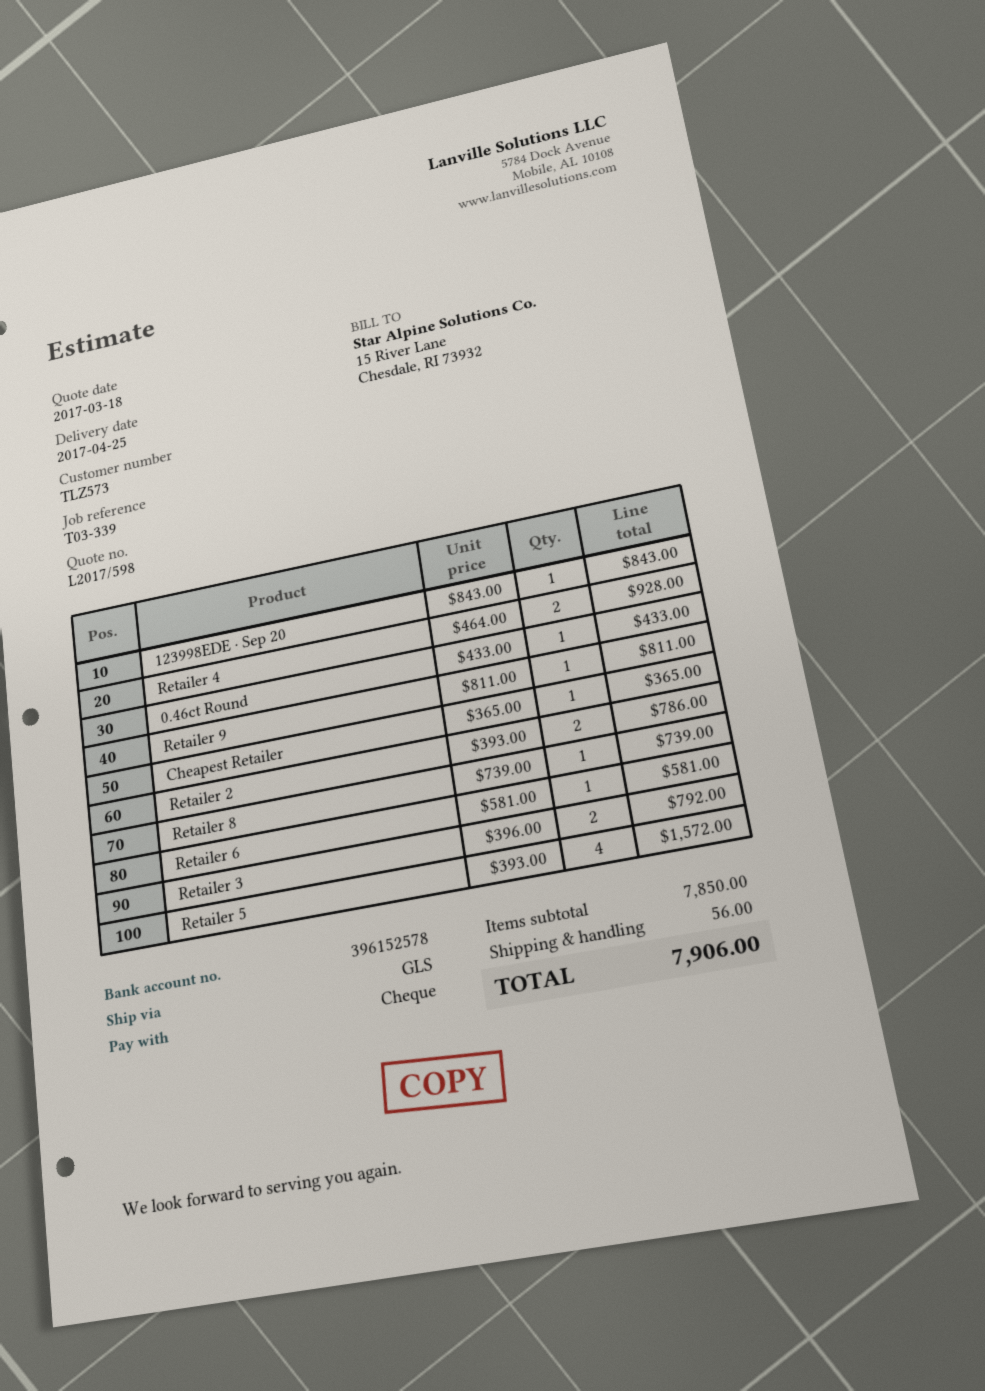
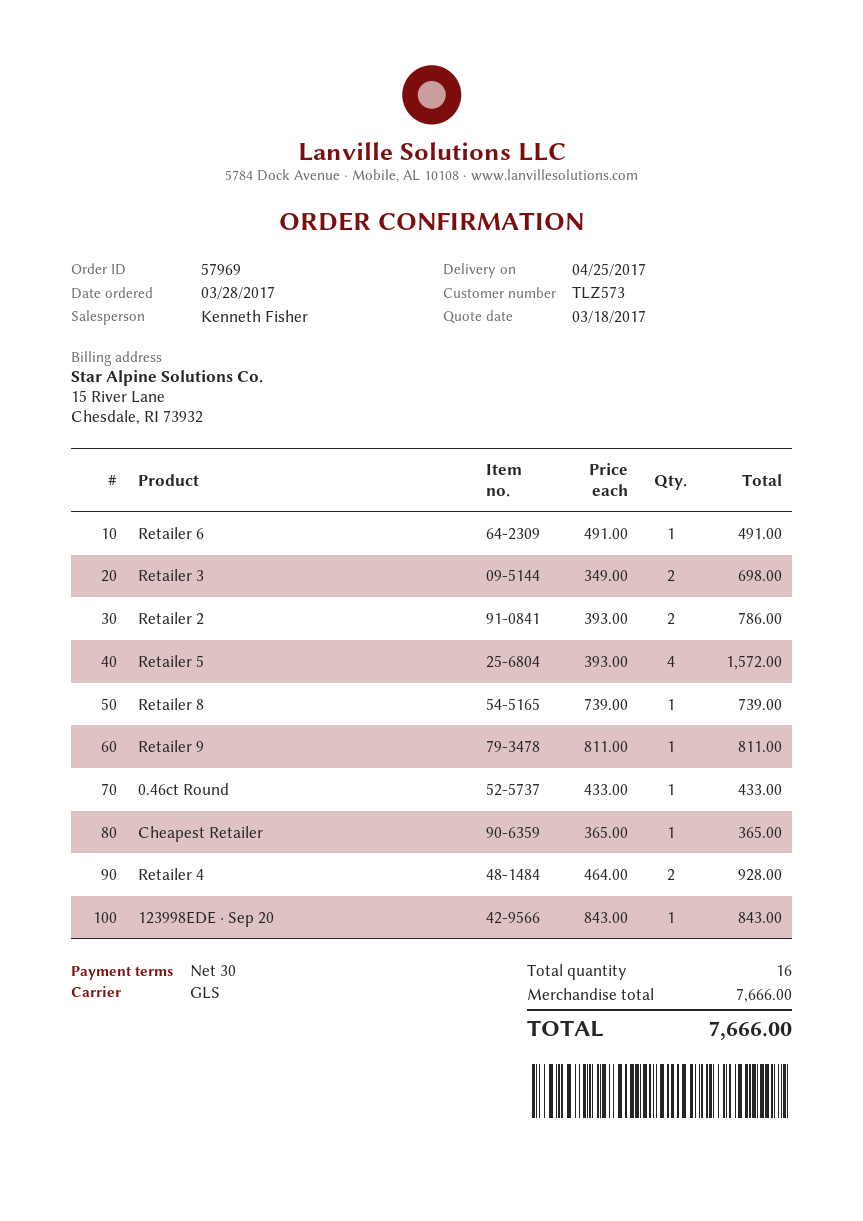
Retailer 6: 1 x 581.00 = 581.00 -> 1 x 491.00 = 491.00
Retailer 3: 2 x 396.00 = 792.00 -> 2 x 349.00 = 698.00
subtotal: 7850.00 -> 7666.00
shipping: 56.00 -> none
total: 7906.00 -> 7666.00

